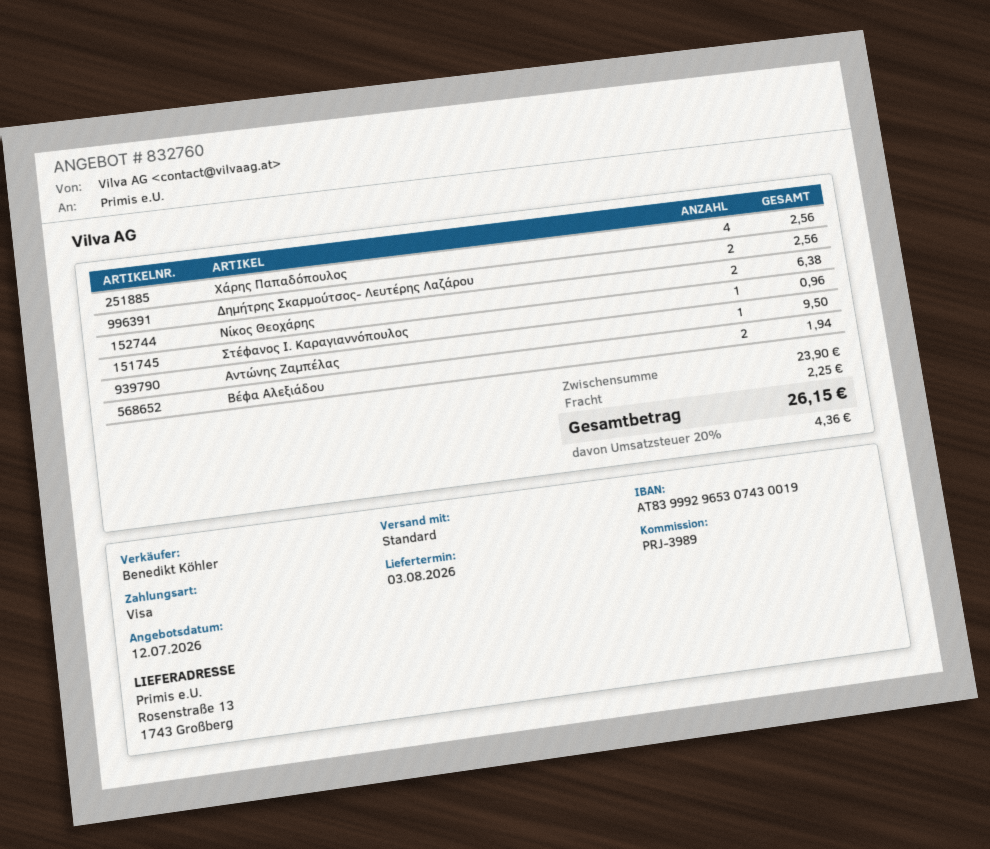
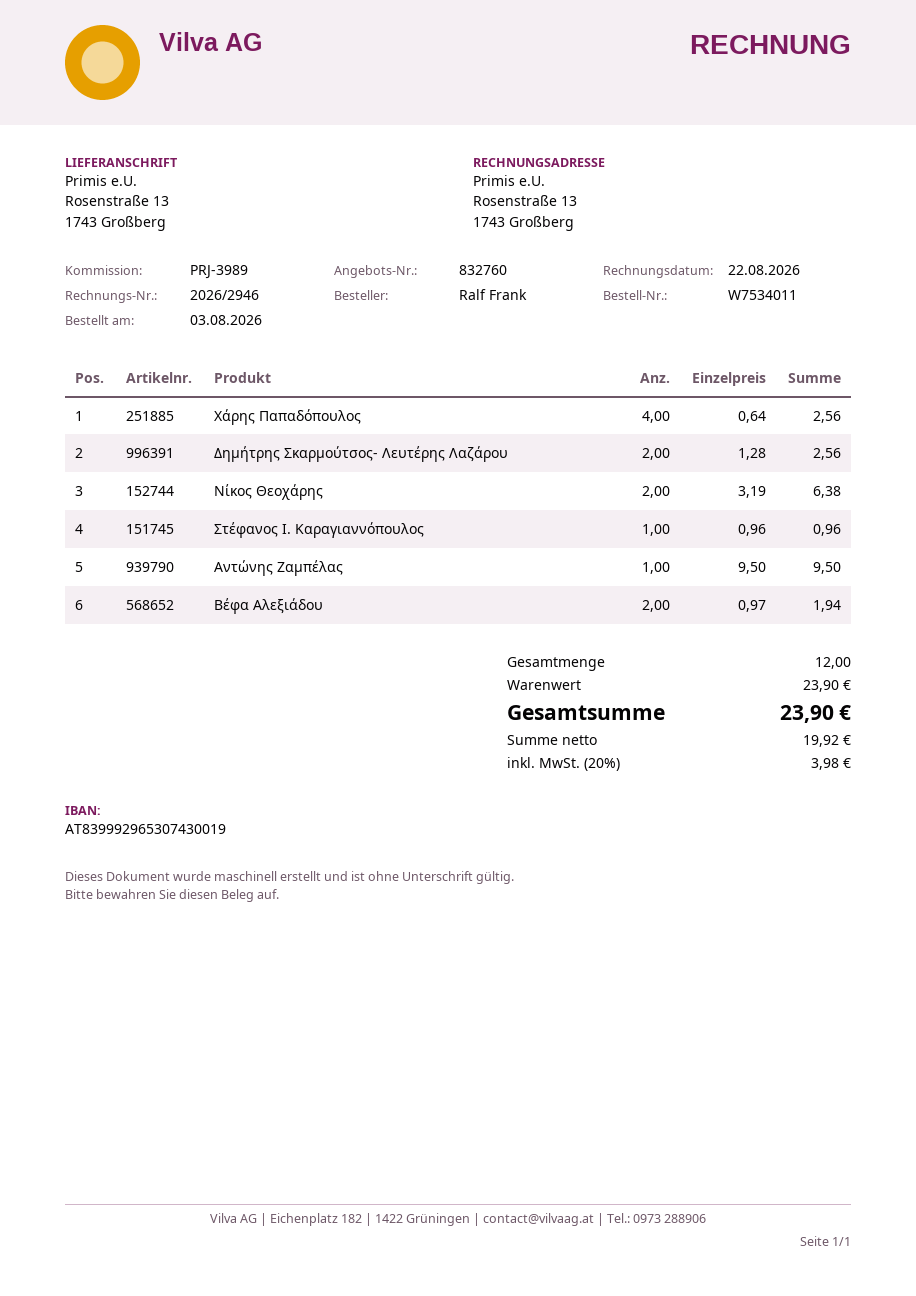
shipping: 2.25 -> none
tax: 20% = 4.36 -> 20% = 3.98
total: 26.15 -> 23.90

